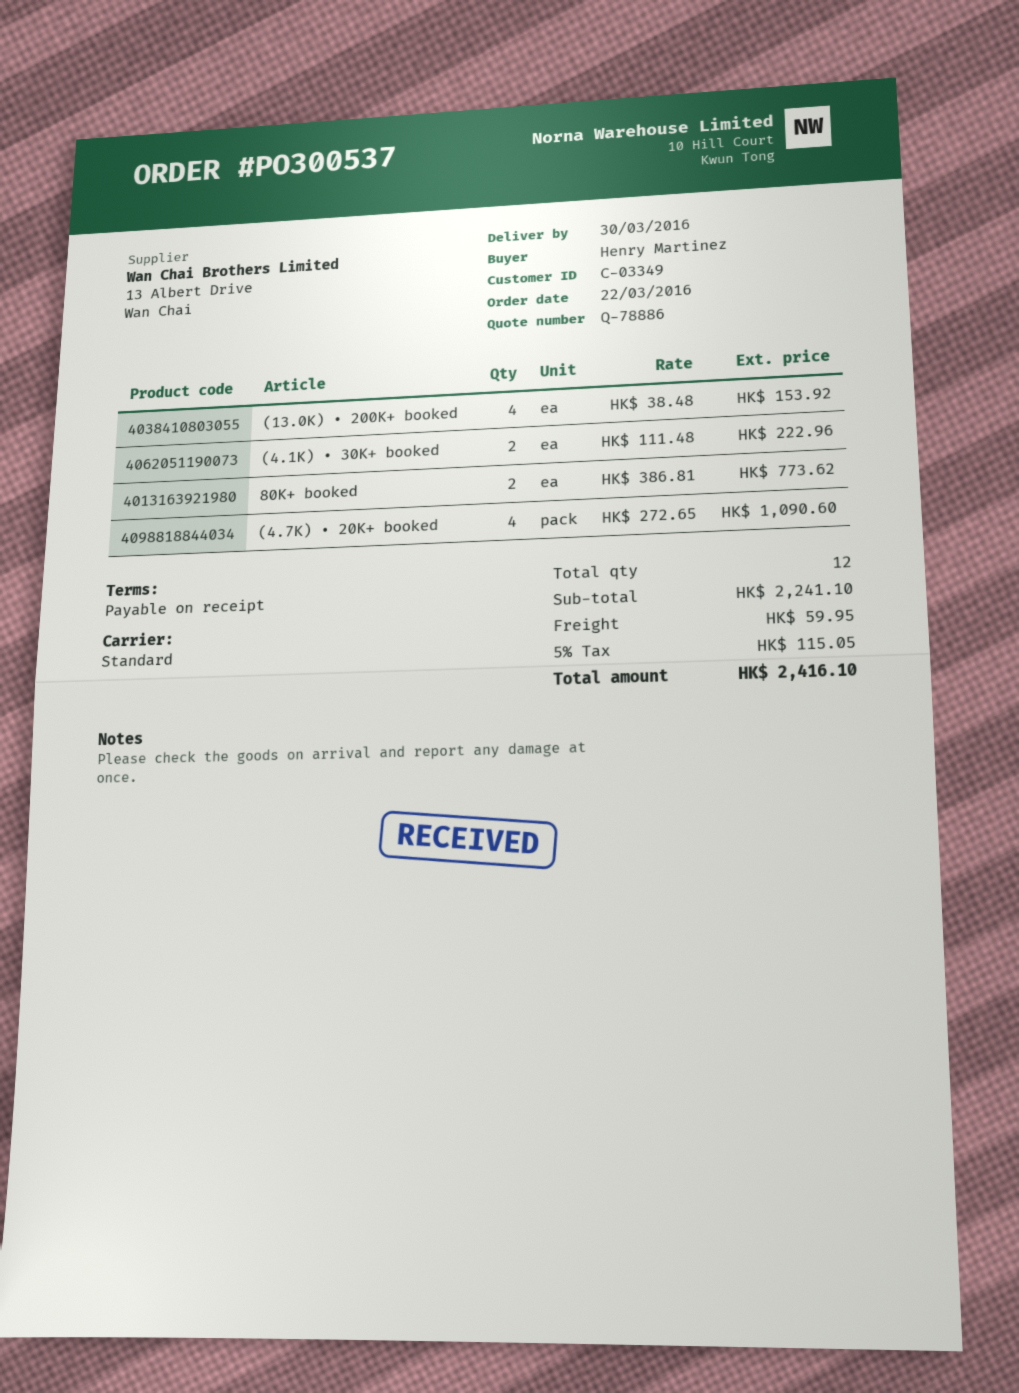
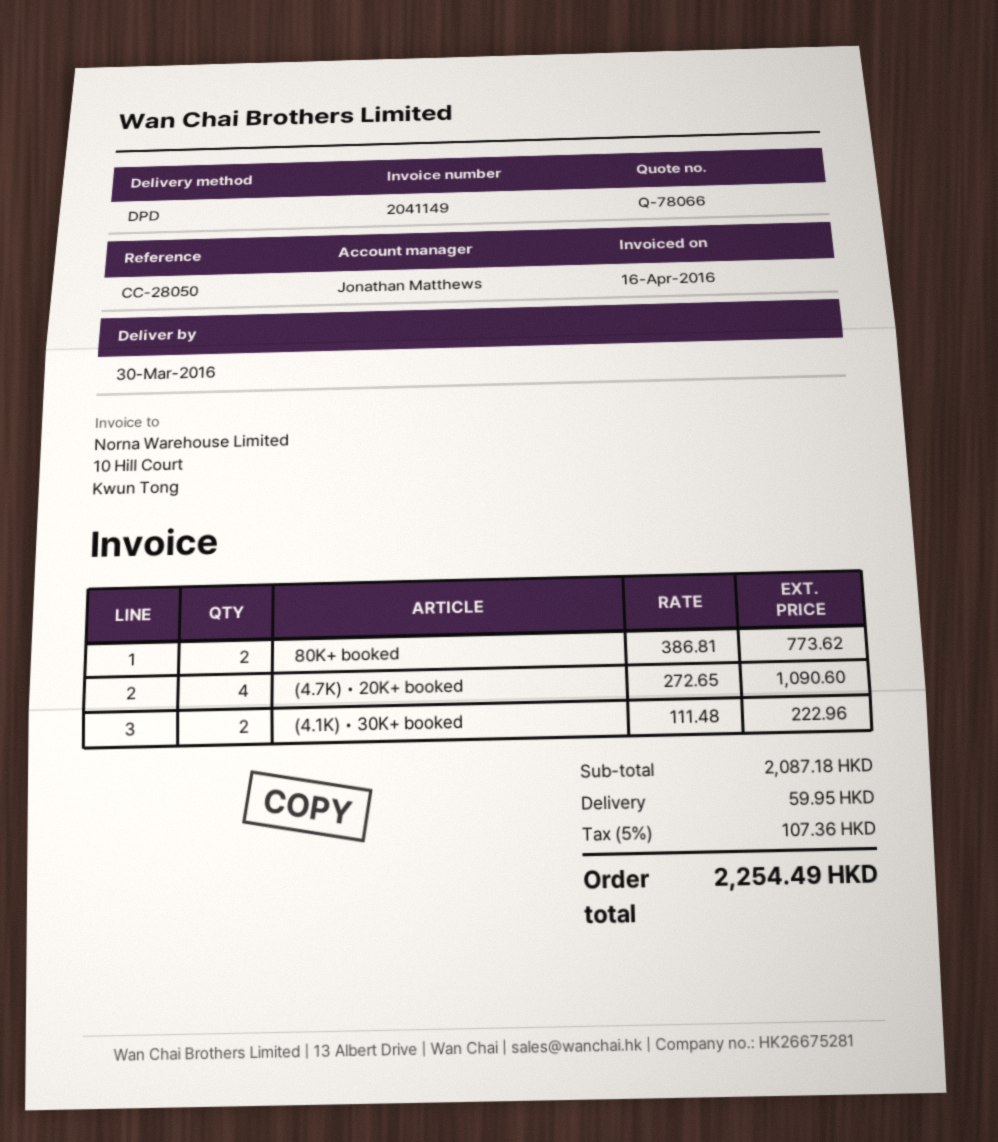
quote number: Q-78886 -> Q-78066
shipping method: standard -> DPD
(13.0K) • 200K+ booked: 4 x 38.48 = 153.92 -> none
subtotal: 2241.10 -> 2087.18
tax: 5% = 115.05 -> 5% = 107.36
total: 2416.10 -> 2254.49

